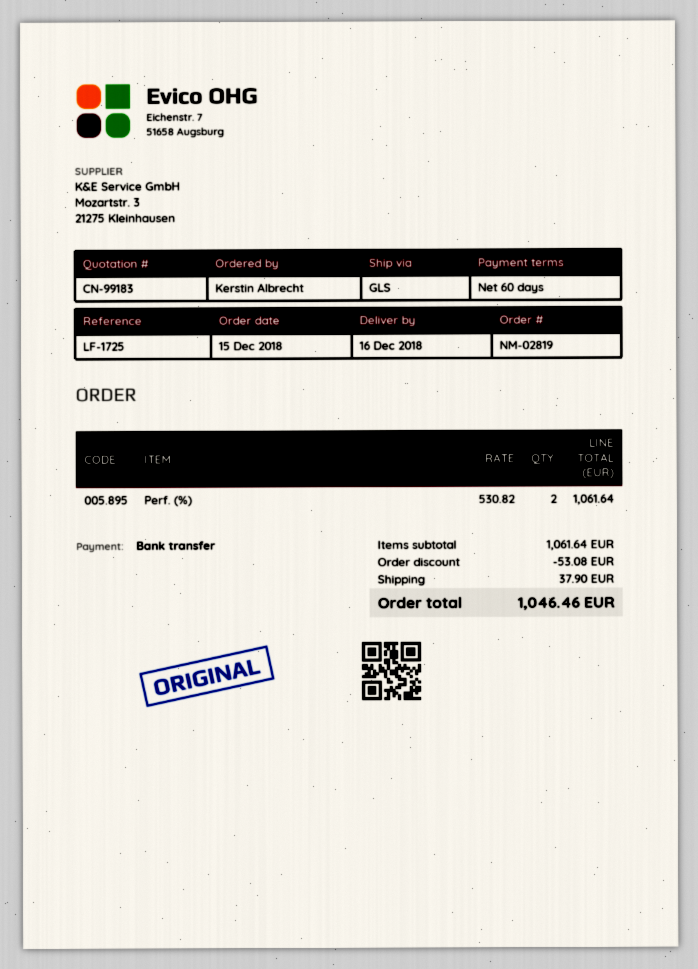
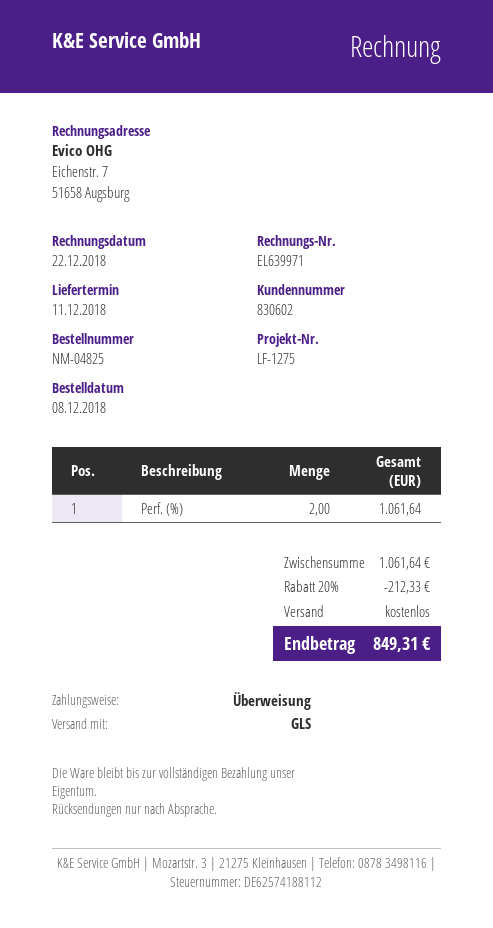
order number: NM-02819 -> NM-04825
order date: 2018-12-15 -> 2018-12-08
delivery date: 2018-12-16 -> 2018-12-11
reference: LF-1725 -> LF-1275
discount: 53.08 -> 212.33
shipping: 37.90 -> 0.00
total: 1046.46 -> 849.31

